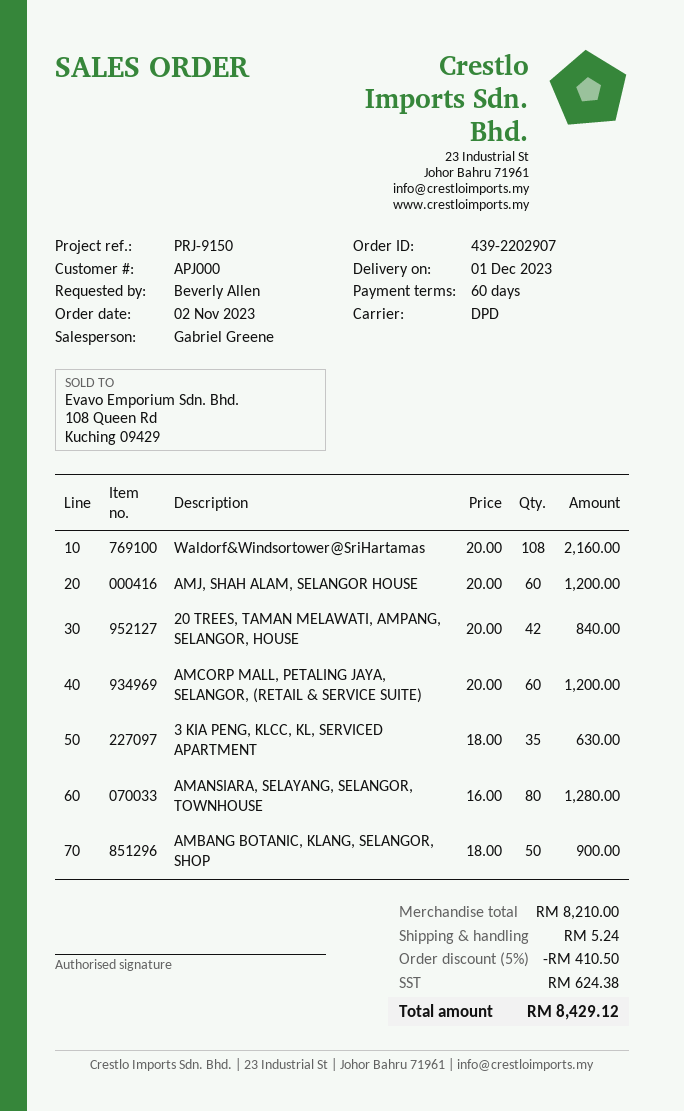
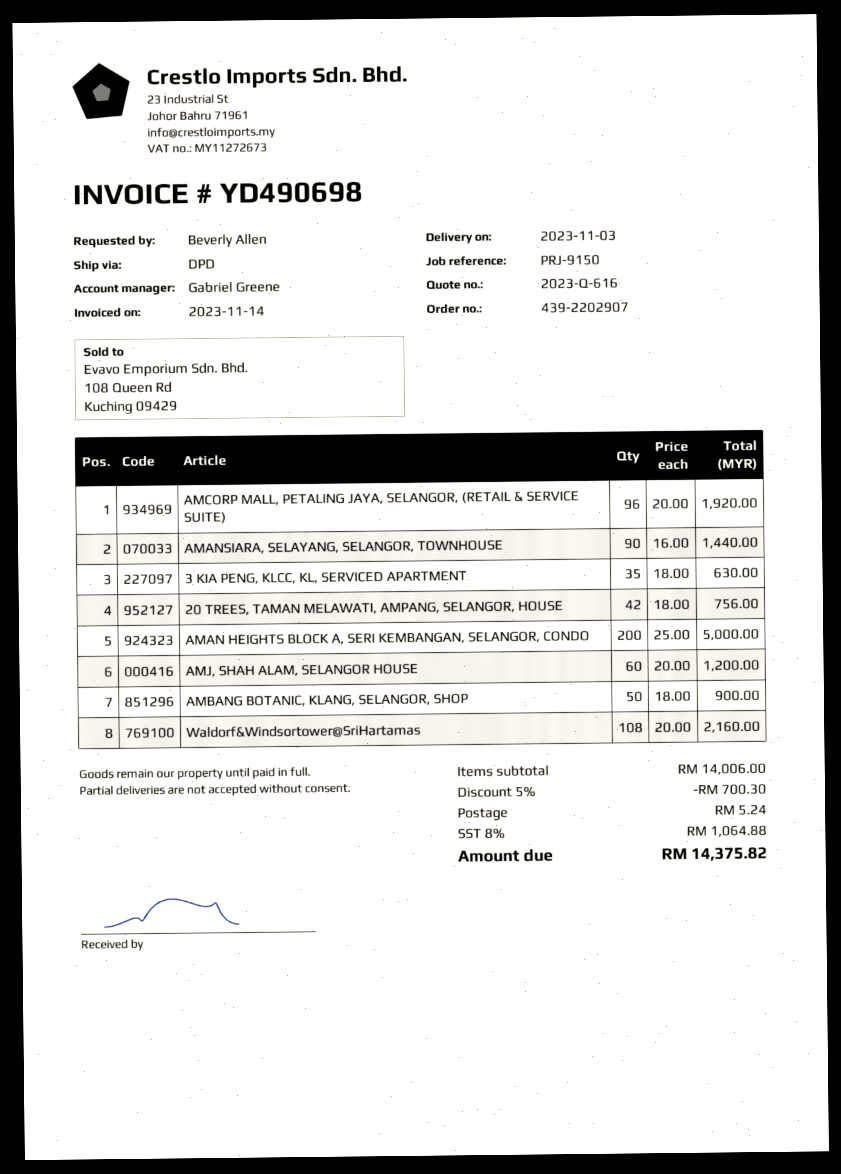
delivery date: 2023-12-01 -> 2023-11-03
20 TREES, TAMAN MELAWATI, AMPANG, SELANGOR, HOUSE: 42 x 20.00 = 840.00 -> 42 x 18.00 = 756.00
AMCORP MALL, PETALING JAYA, SELANGOR, (RETAIL & SERVICE SUITE): 60 x 20.00 = 1200.00 -> 96 x 20.00 = 1920.00
AMANSIARA, SELAYANG, SELANGOR, TOWNHOUSE: 80 x 16.00 = 1280.00 -> 90 x 16.00 = 1440.00
AMAN HEIGHTS BLOCK A, SERI KEMBANGAN, SELANGOR, CONDO: none -> 200 x 25.00 = 5000.00
subtotal: 8210.00 -> 14006.00
discount: 5% = 410.50 -> 5% = 700.30
tax: 624.38 -> 1064.88
total: 8429.12 -> 14375.82

